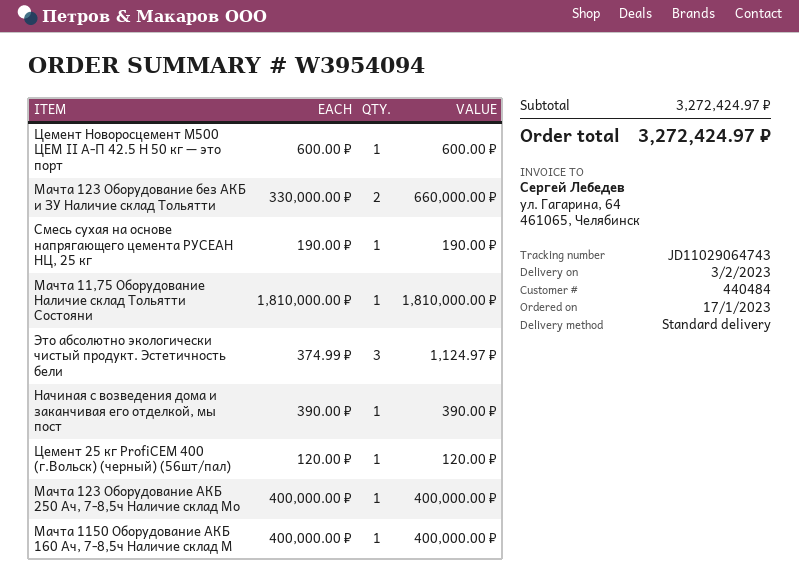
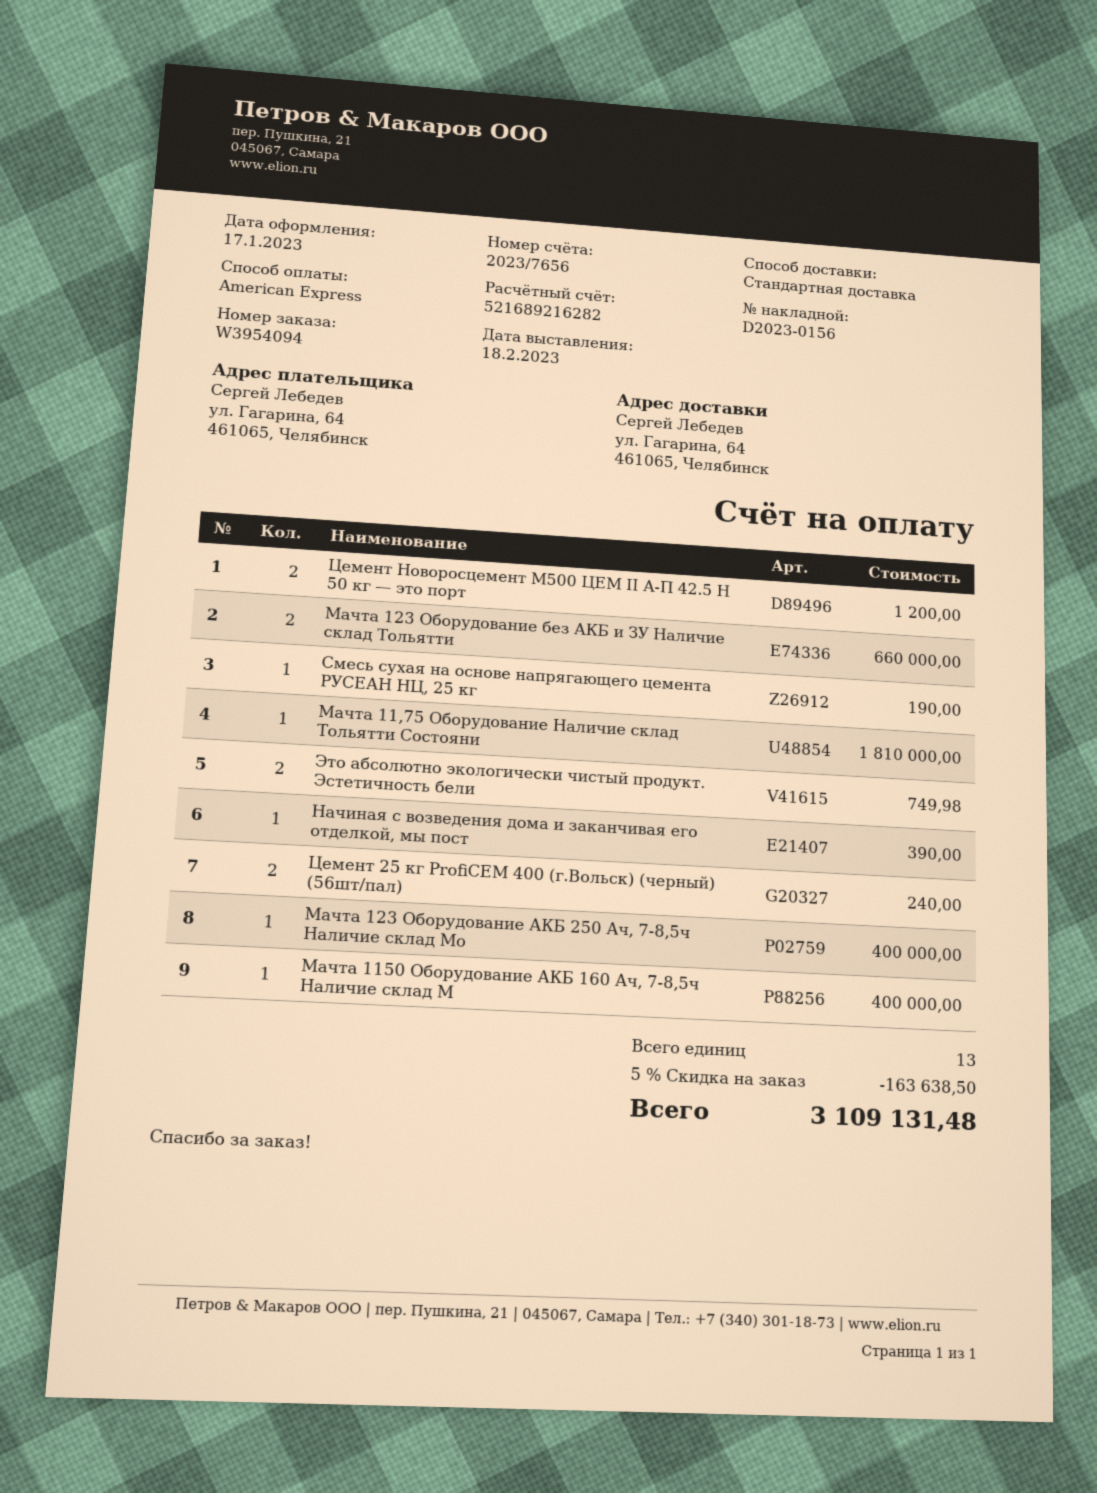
Цемент Новоросцемент M500 ЦЕМ II А-П 42.5 Н 50 кг — это порт: 1 for 600.00 -> 2 for 1200.00
Это абсолютно экологически чистый продукт. Эстетичность бели: 3 for 1124.97 -> 2 for 749.98
Цемент 25 кг ProfiCEM 400 (г.Вольск) (черный) (56шт/пал): 1 for 120.00 -> 2 for 240.00
discount: none -> 5% = 163638.50
total: 3272424.97 -> 3109131.48

